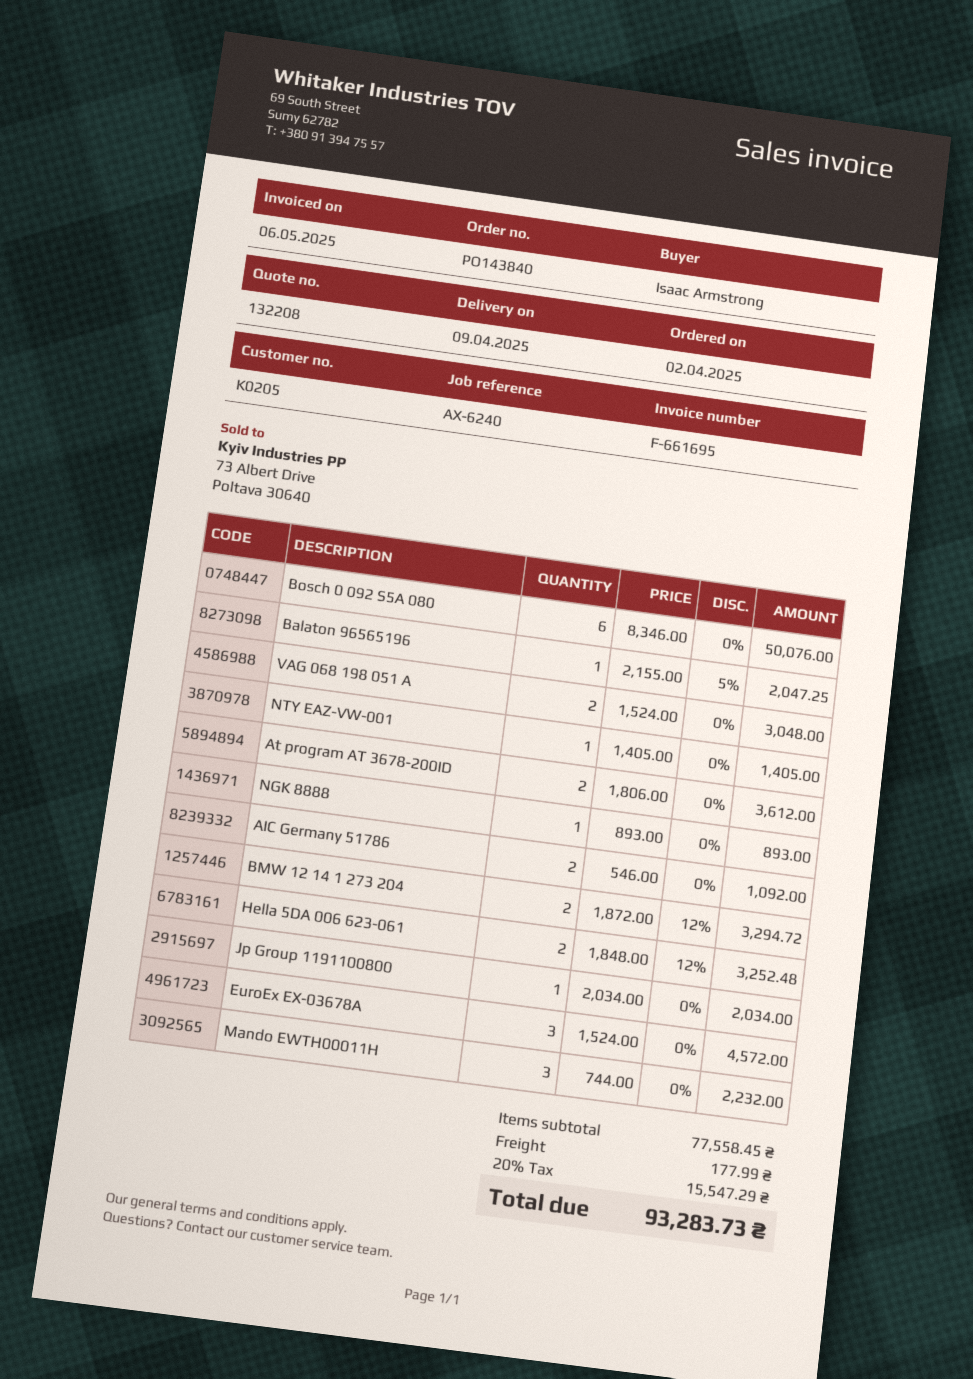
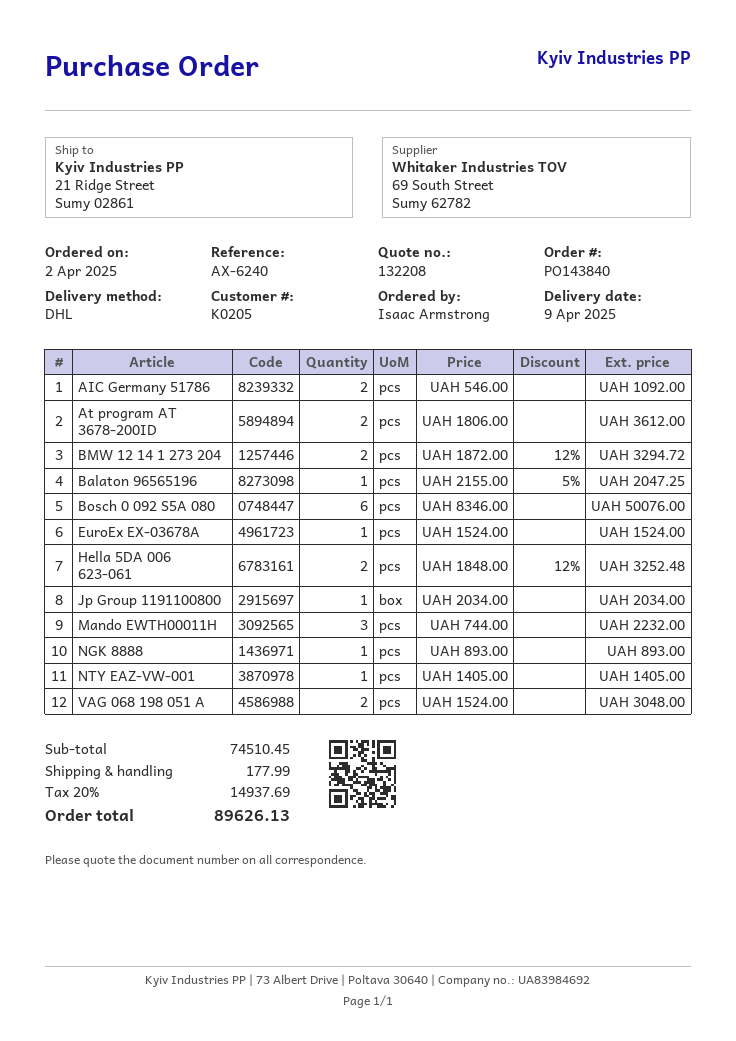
EuroEx EX-03678A: 3 x 1524.00 = 4572.00 -> 1 x 1524.00 = 1524.00
subtotal: 77558.45 -> 74510.45
tax: 20% = 15547.29 -> 20% = 14937.69
total: 93283.73 -> 89626.13

